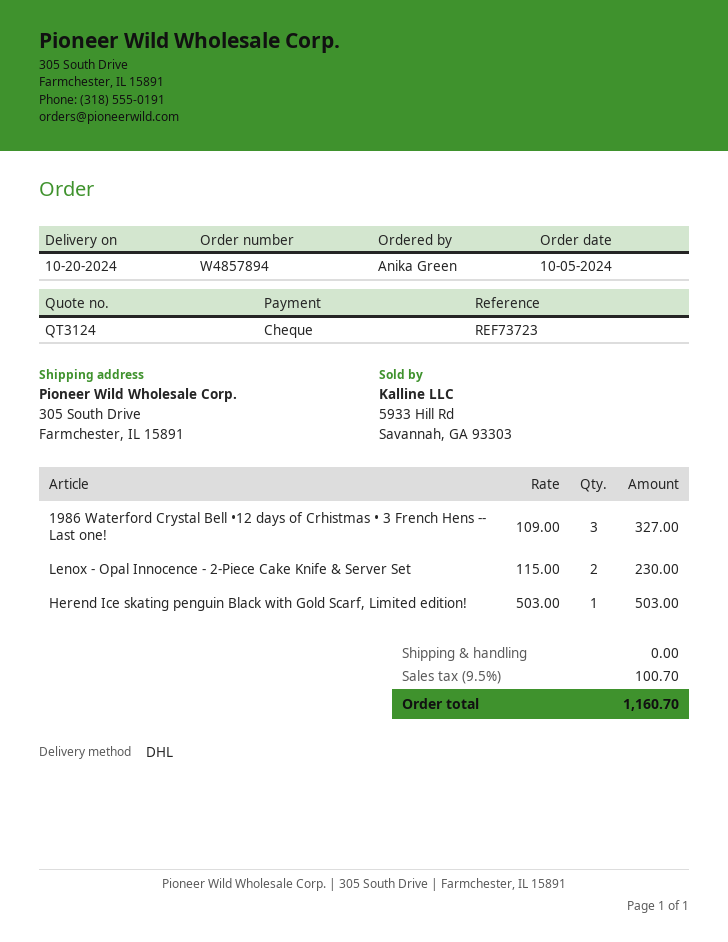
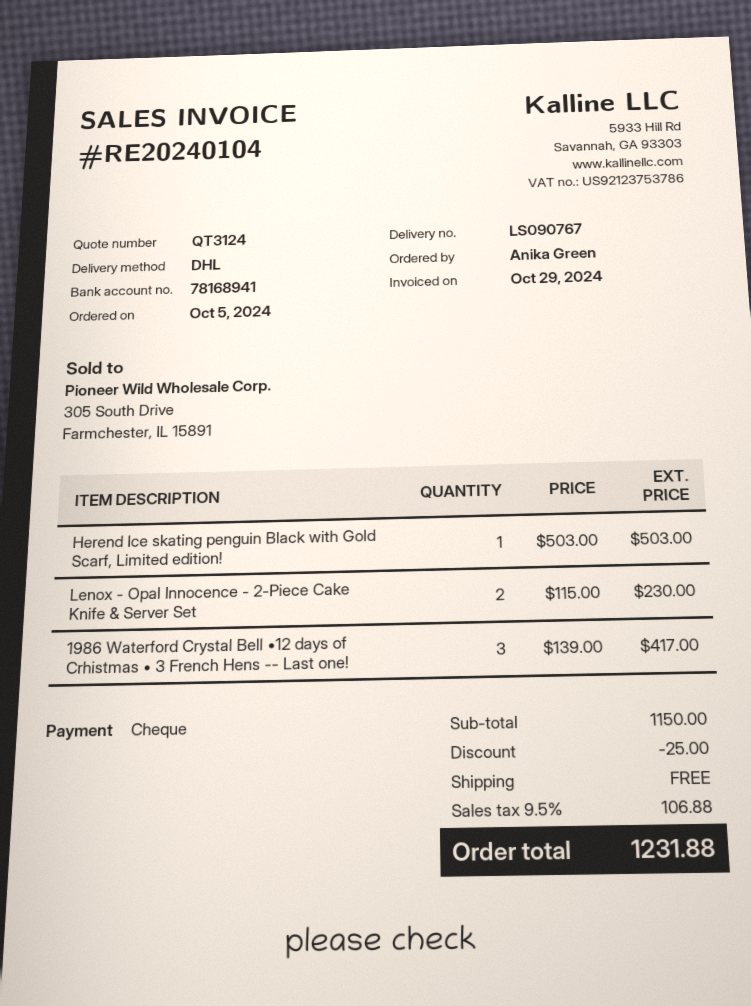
1986 Waterford Crystal Bell •12 days of Crhistmas • 3 French Hens -- Last one!: 3 x 109.00 = 327.00 -> 3 x 139.00 = 417.00
discount: none -> 25.00
tax: 9.5% = 100.70 -> 9.5% = 106.88
total: 1160.70 -> 1231.88

